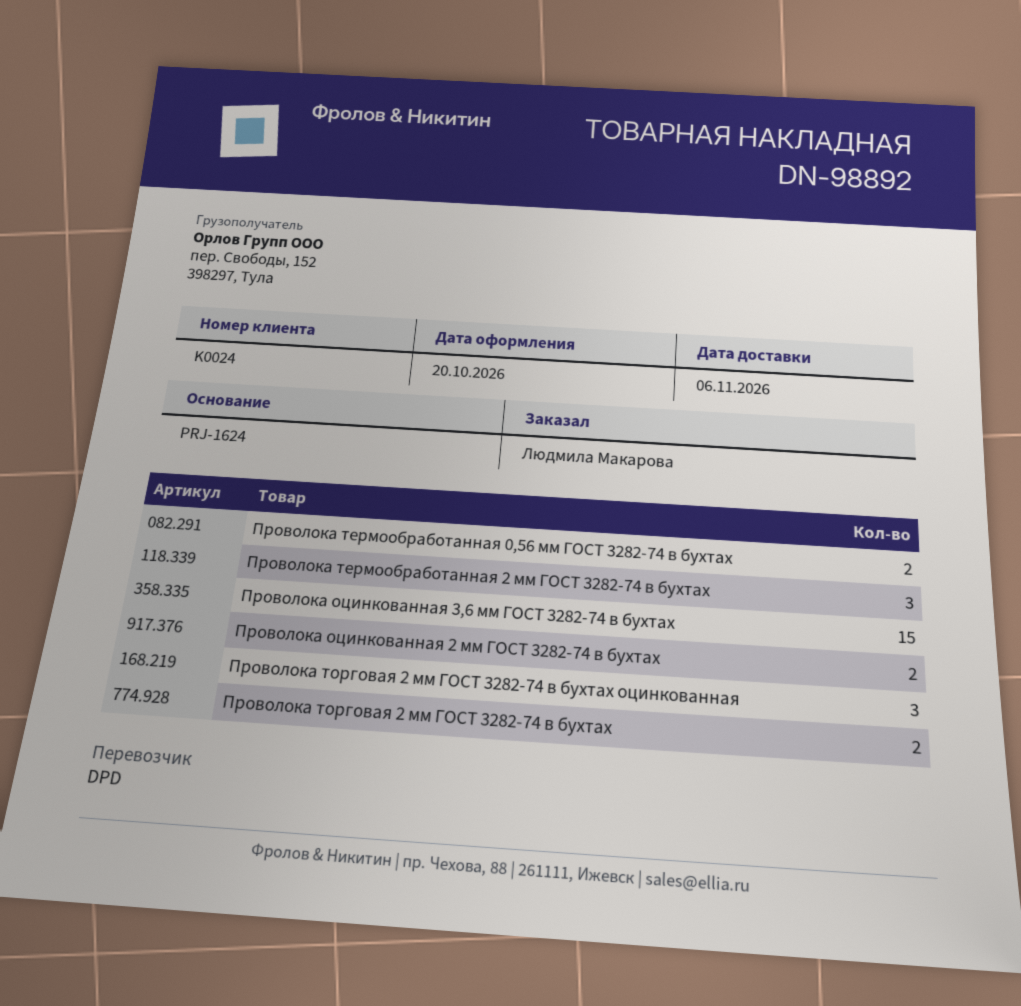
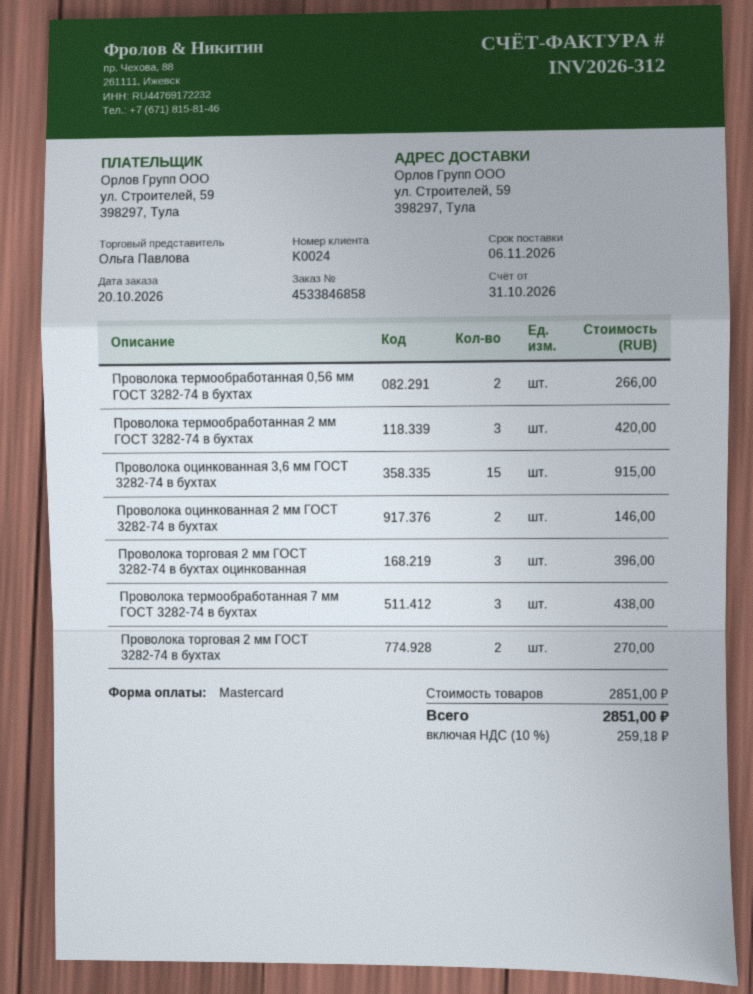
ship to: пер. Свободы, 152, 398297, Тула -> ул. Строителей, 59, 398297, Тула
Проволока термообработанная 7 мм ГОСТ 3282-74 в бухтах: none -> 3

